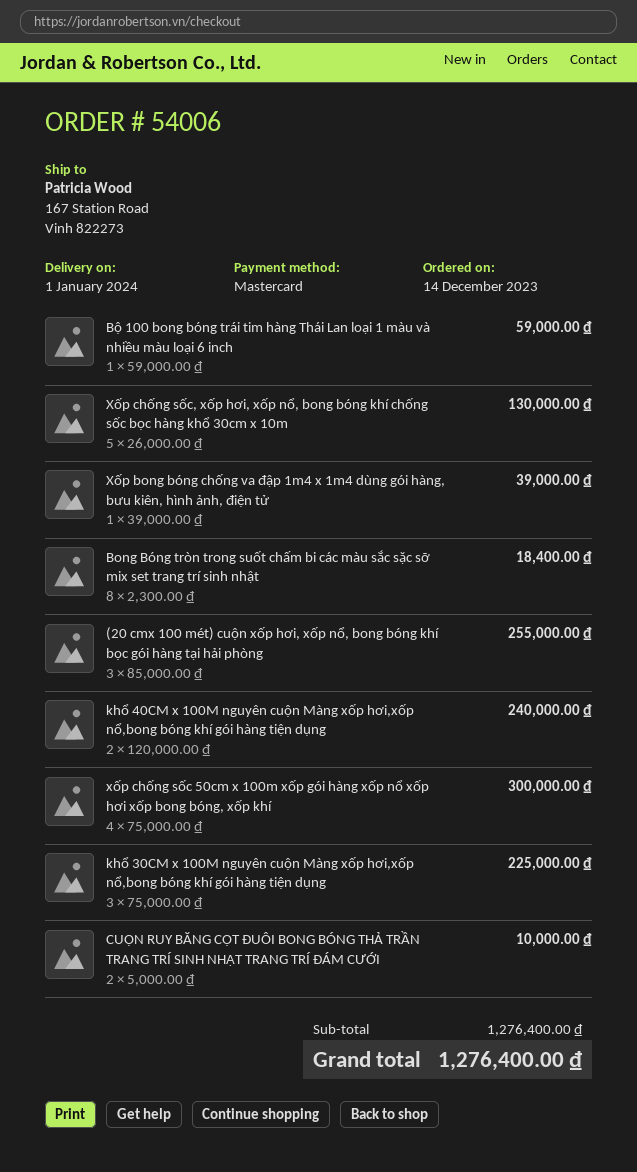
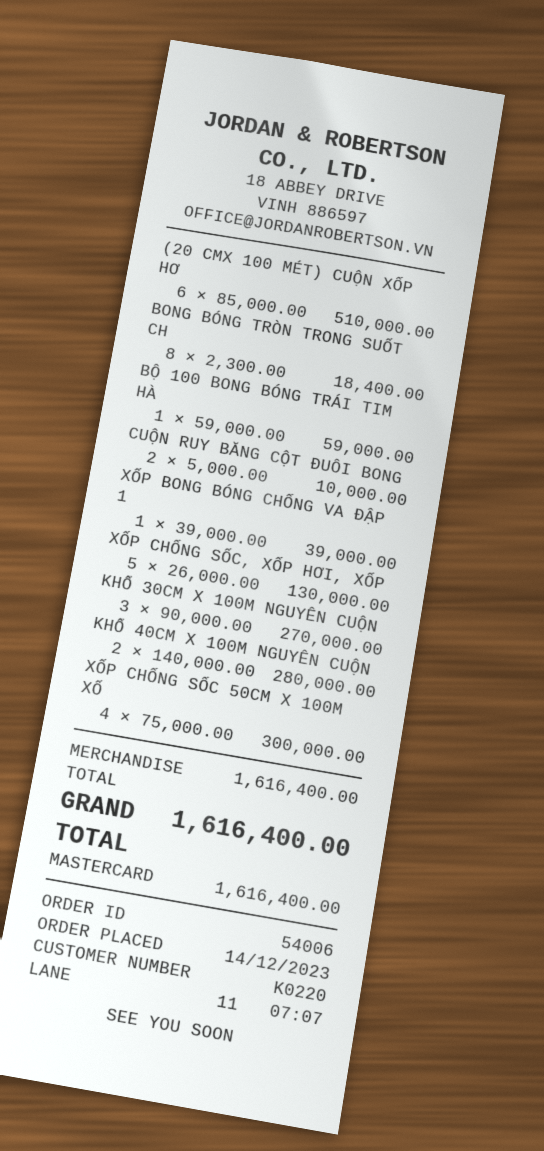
(20 cmx 100 mét) cuộn xốp hơi, xốp nổ, bong bóng khí bọc gói hàng tại hải phòng: 3 x 85000.00 = 255000.00 -> 6 x 85000.00 = 510000.00
khổ 40CM x 100M nguyên cuộn Màng xốp hơi,xốp nổ,bong bóng khí gói hàng tiện dụng: 2 x 120000.00 = 240000.00 -> 2 x 140000.00 = 280000.00
khổ 30CM x 100M nguyên cuộn Màng xốp hơi,xốp nổ,bong bóng khí gói hàng tiện dụng: 3 x 75000.00 = 225000.00 -> 3 x 90000.00 = 270000.00
subtotal: 1276400.00 -> 1616400.00
total: 1276400.00 -> 1616400.00

